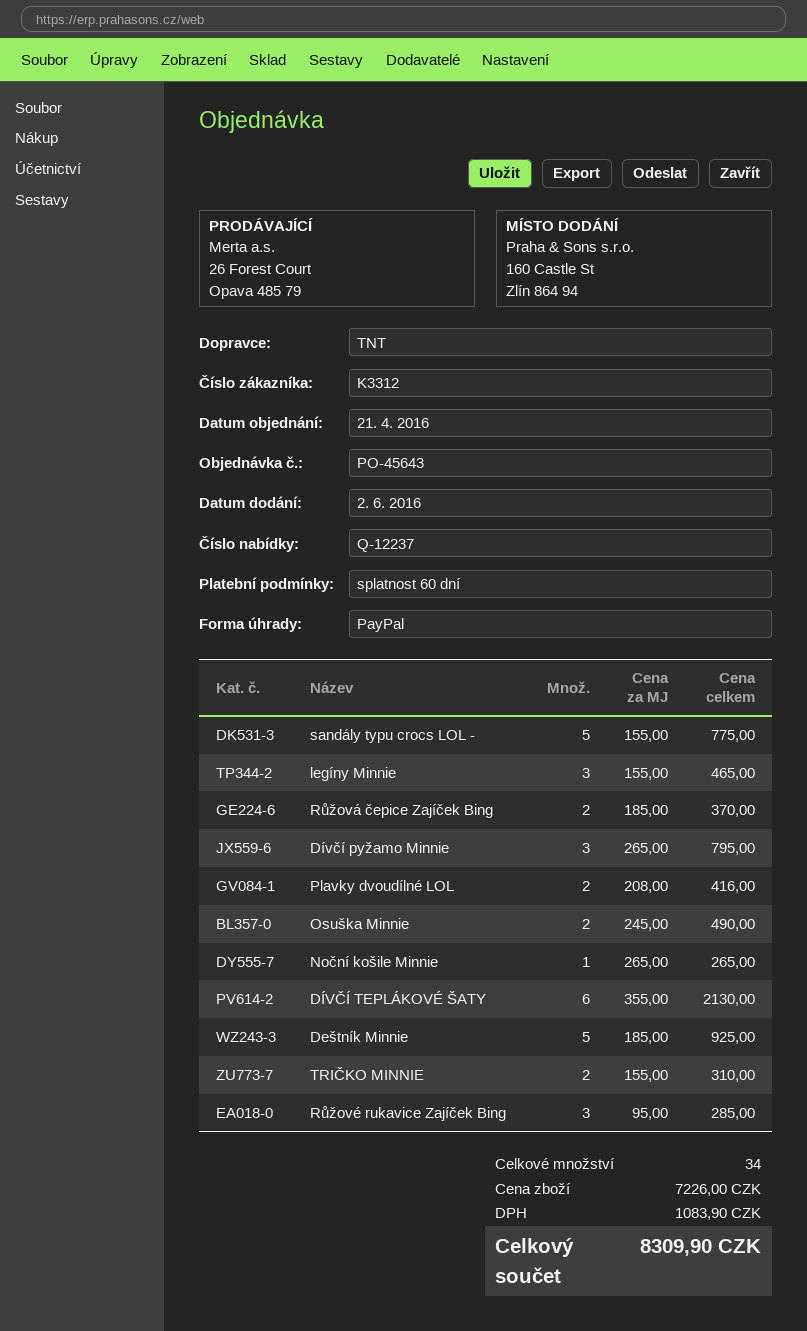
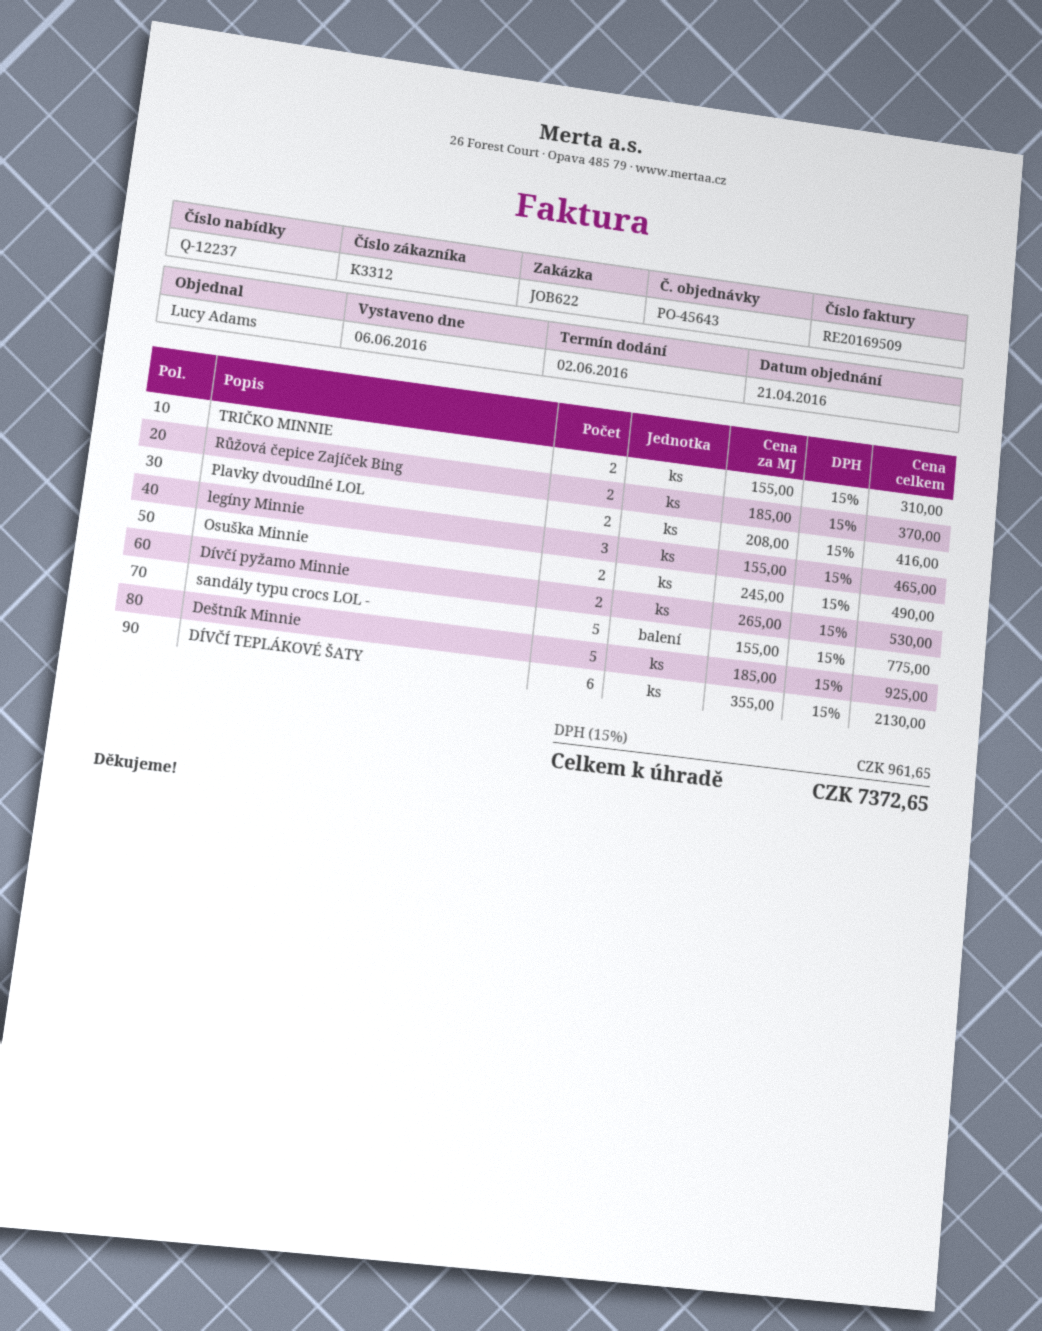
Dívčí pyžamo Minnie: 3 x 265.00 = 795.00 -> 2 x 265.00 = 530.00
Noční košile Minnie: 1 x 265.00 = 265.00 -> none
Růžové rukavice Zajíček Bing: 3 x 95.00 = 285.00 -> none
tax: 1083.90 -> 961.65
total: 8309.90 -> 7372.65

